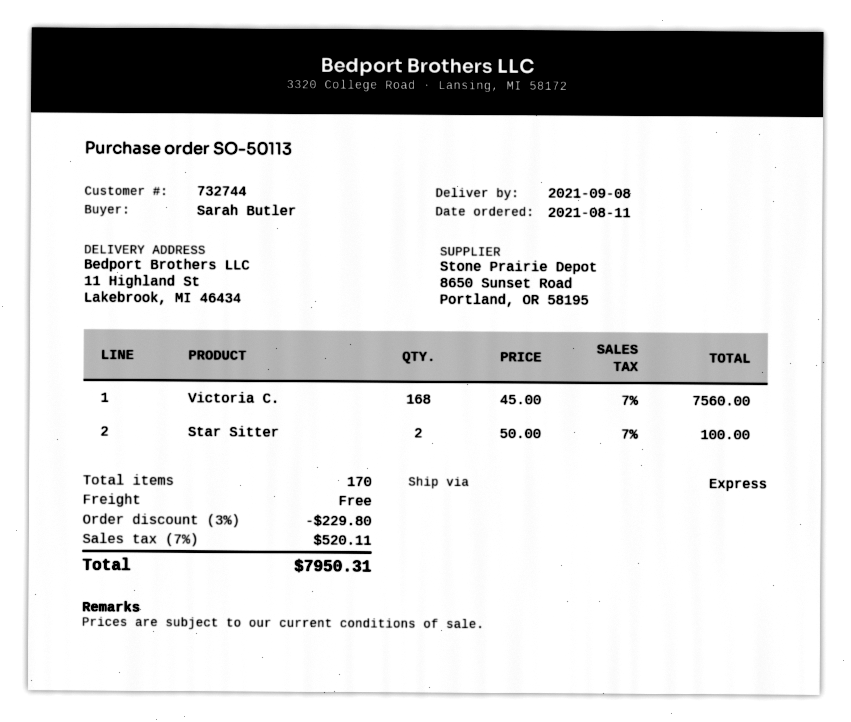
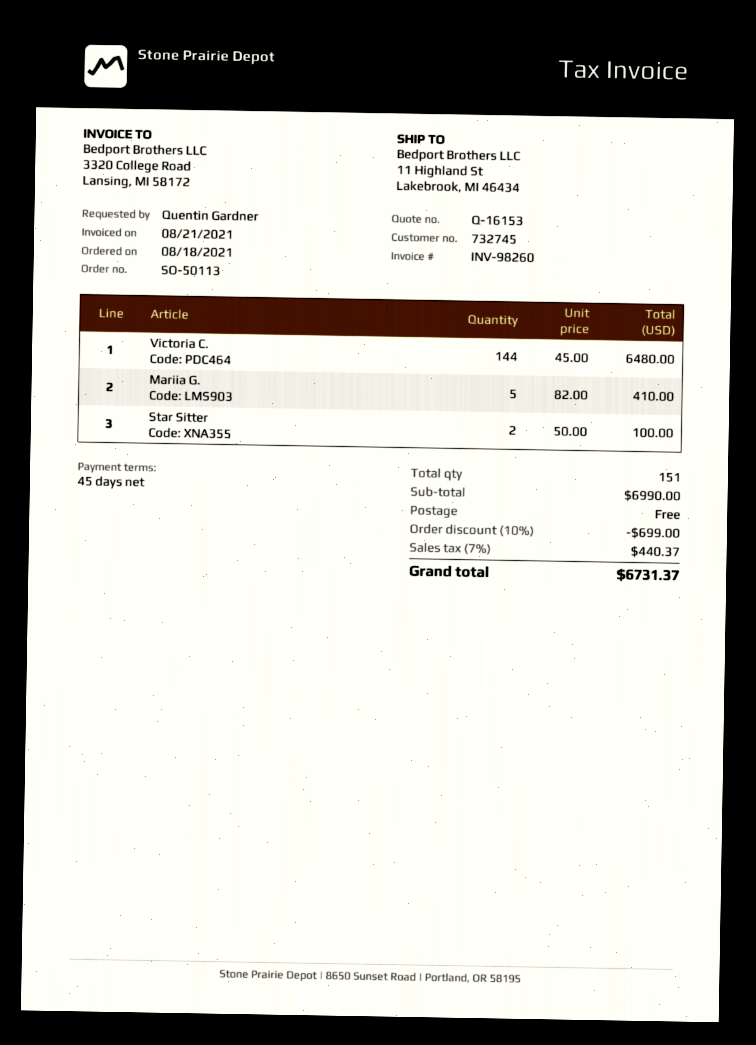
order date: 2021-08-11 -> 2021-08-18
customer number: 732744 -> 732745
ordered by: Sarah Butler -> Quentin Gardner
Victoria C.: 168 x 45.00 = 7560.00 -> 144 x 45.00 = 6480.00
Mariia G.: none -> 5 x 82.00 = 410.00
total quantity: 170 -> 151
discount: 3% = 229.80 -> 10% = 699.00
tax: 7% = 520.11 -> 7% = 440.37
total: 7950.31 -> 6731.37

